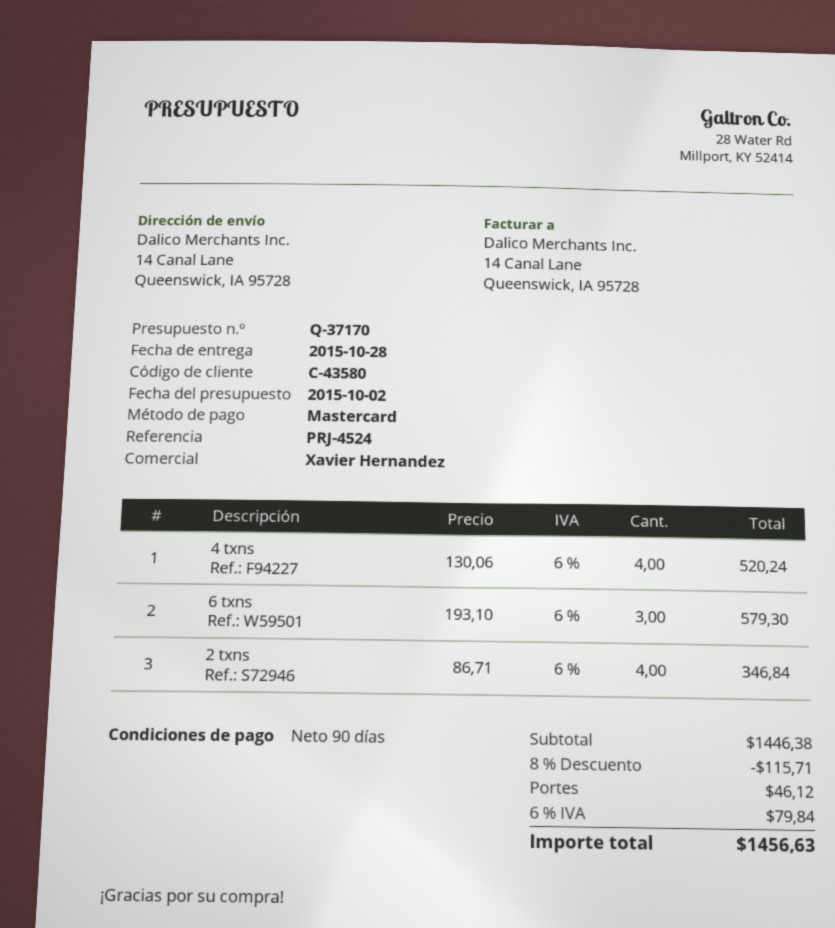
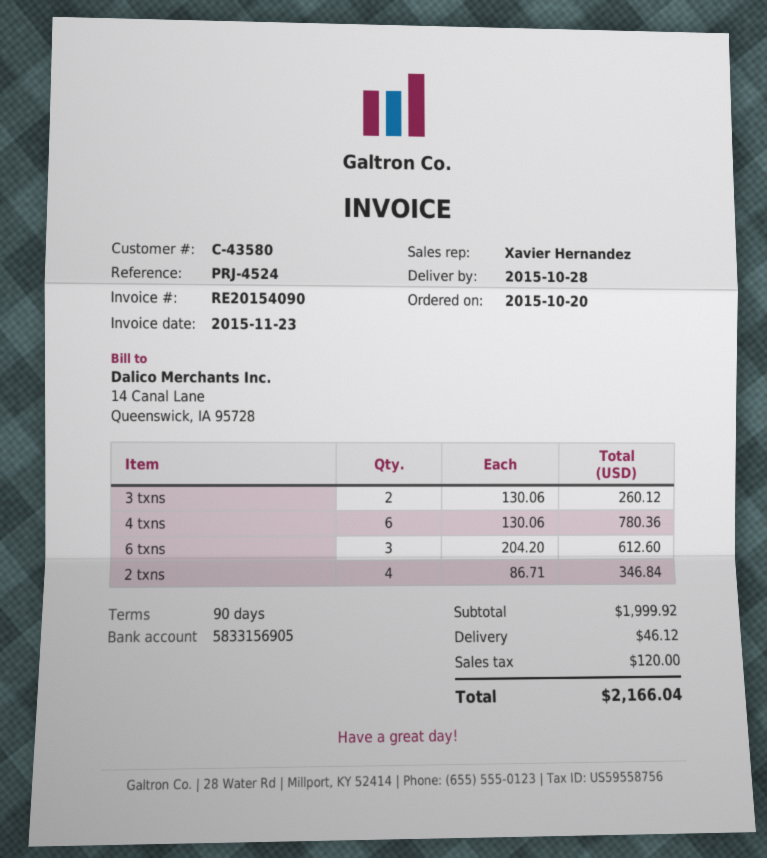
4 txns: 4 x 130.06 = 520.24 -> 6 x 130.06 = 780.36
6 txns: 3 x 193.10 = 579.30 -> 3 x 204.20 = 612.60
3 txns: none -> 2 x 130.06 = 260.12
subtotal: 1446.38 -> 1999.92
discount: 8% = 115.71 -> none
tax: 79.84 -> 120.00
total: 1456.63 -> 2166.04

